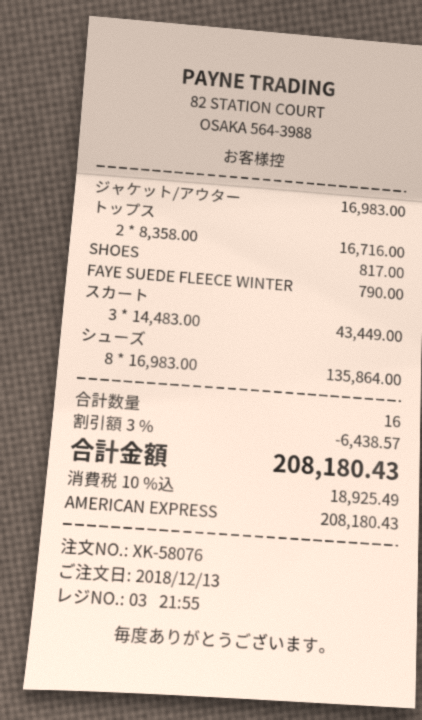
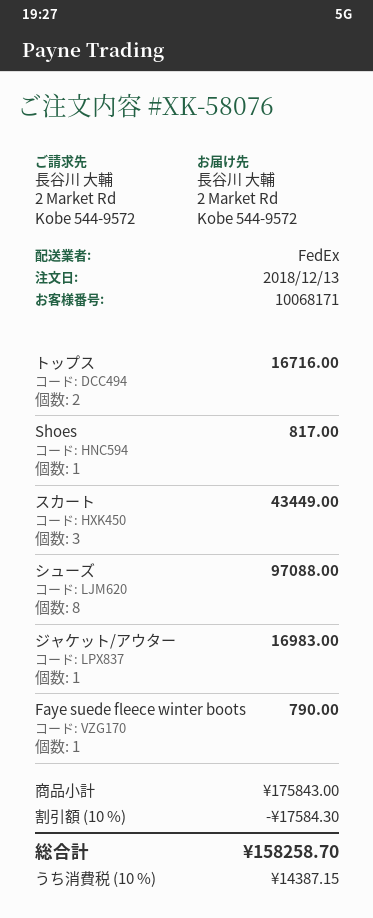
シューズ: 8 for 135864.00 -> 8 for 97088.00
discount: 3% = 6438.57 -> 10% = 17584.30
tax: 10% = 18925.49 -> 10% = 14387.15
total: 208180.43 -> 158258.70

